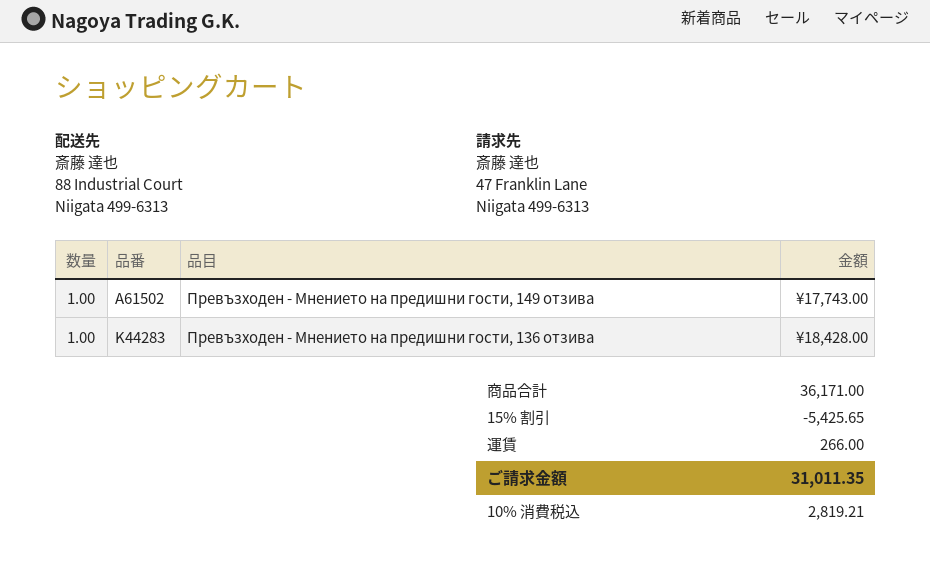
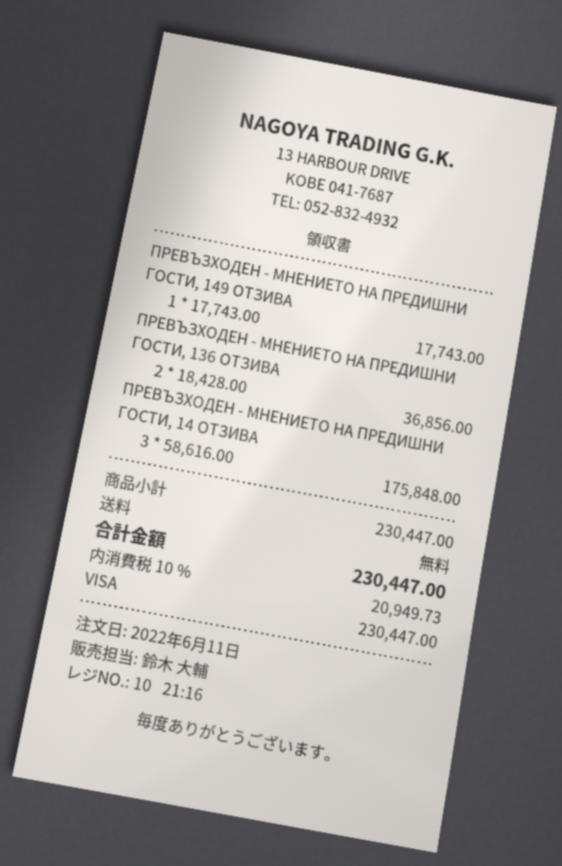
Превъзходен - Мнението на предишни гости, 136 отзива: 1 for 18428.00 -> 2 for 36856.00
ПРЕВЪЗХОДЕН - МНЕНИЕТО НА ПРЕДИШНИ ГОСТИ, 14 ОТЗИВА: none -> 3 for 175848.00
subtotal: 36171.00 -> 230447.00
discount: 15% = 5425.65 -> none
shipping: 266.00 -> 0.00
tax: 10% = 2819.21 -> 10% = 20949.73
total: 31011.35 -> 230447.00

